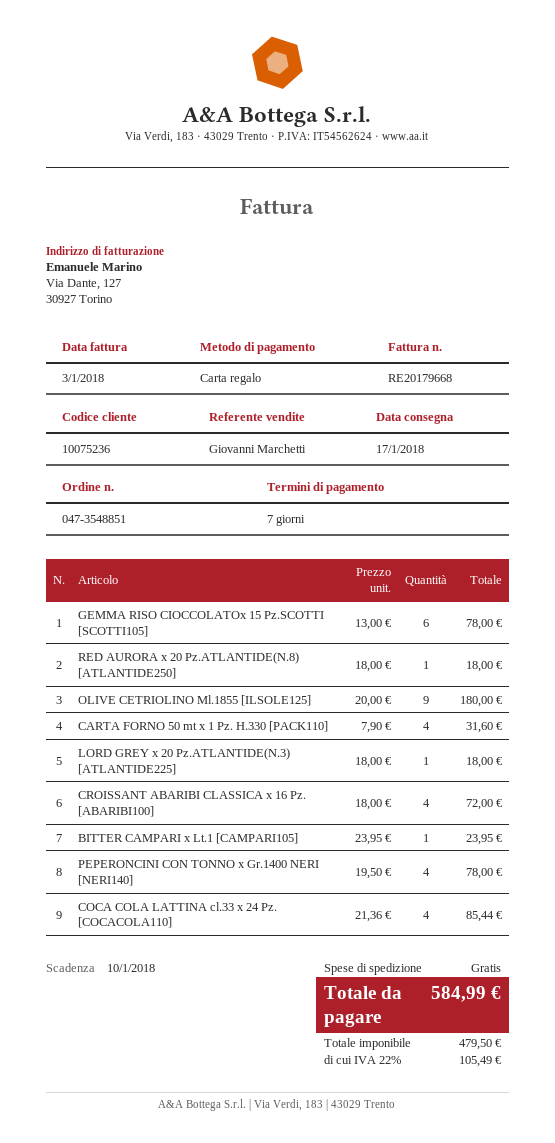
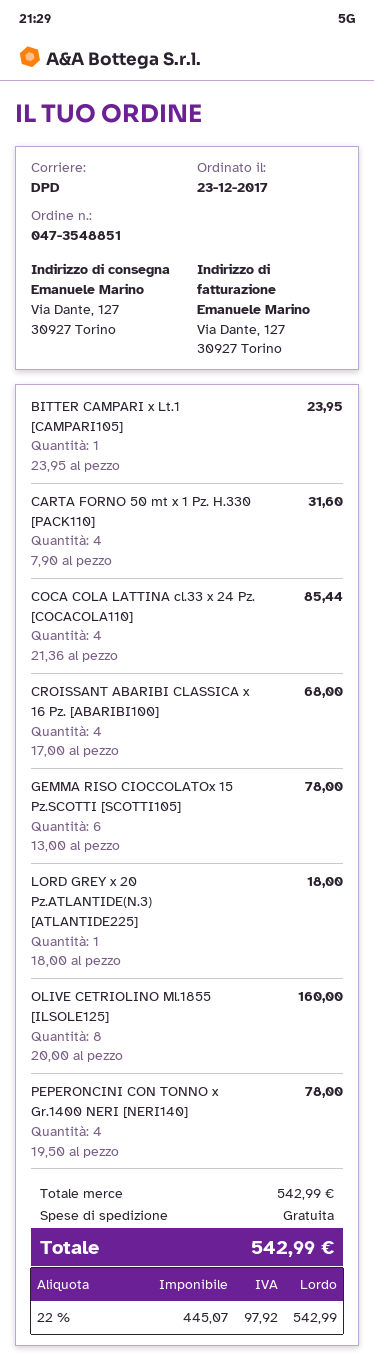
RED AURORA x 20 Pz.ATLANTIDE(N.8) [ATLANTIDE250]: 1 x 18.00 = 18.00 -> none
OLIVE CETRIOLINO Ml.1855 [ILSOLE125]: 9 x 20.00 = 180.00 -> 8 x 20.00 = 160.00
CROISSANT ABARIBI CLASSICA x 16 Pz. [ABARIBI100]: 4 x 18.00 = 72.00 -> 4 x 17.00 = 68.00
net: 479.50 -> 445.07
tax: 22% = 105.49 -> 22% = 97.92
total: 584.99 -> 542.99

